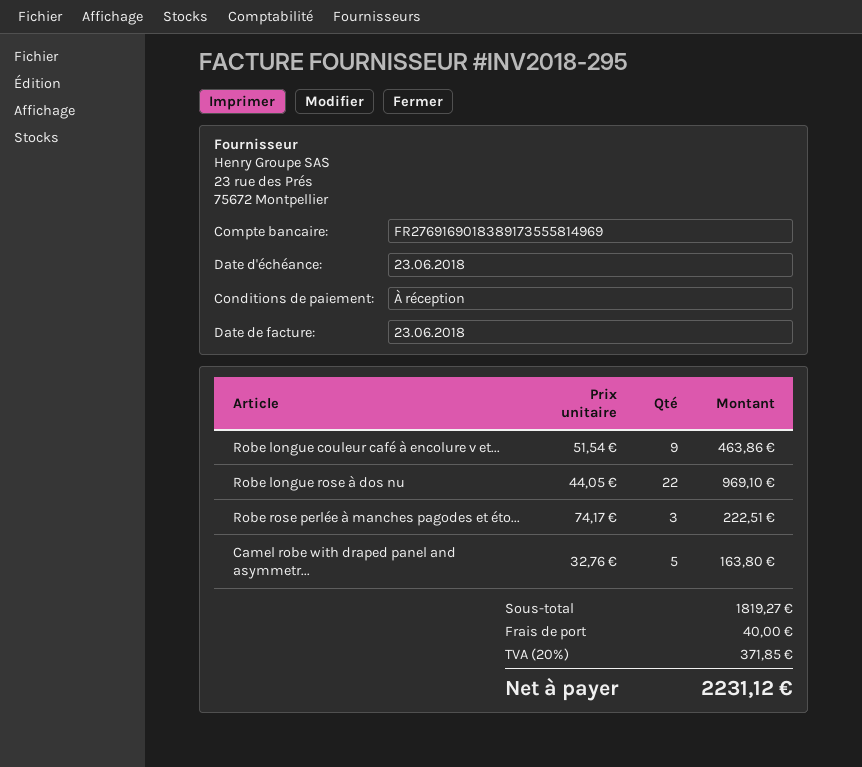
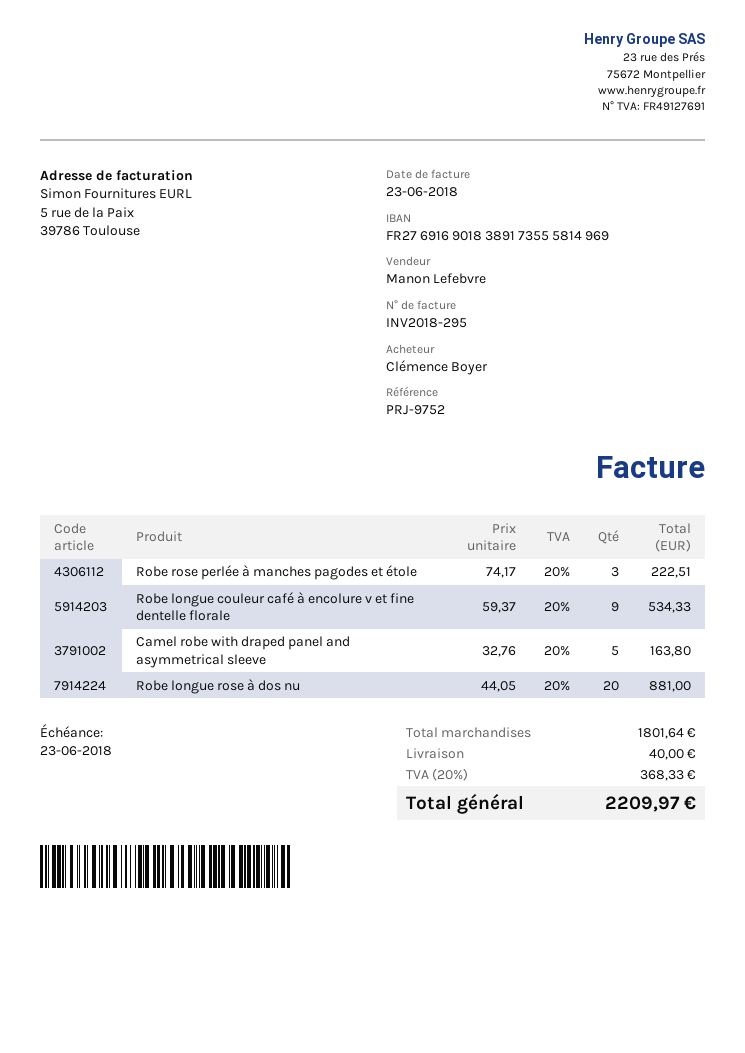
Robe longue couleur café à encolure v et...: 9 x 51.54 = 463.86 -> 9 x 59.37 = 534.33
Robe longue rose à dos nu: 22 x 44.05 = 969.10 -> 20 x 44.05 = 881.00
subtotal: 1819.27 -> 1801.64
tax: 20% = 371.85 -> 20% = 368.33
total: 2231.12 -> 2209.97

